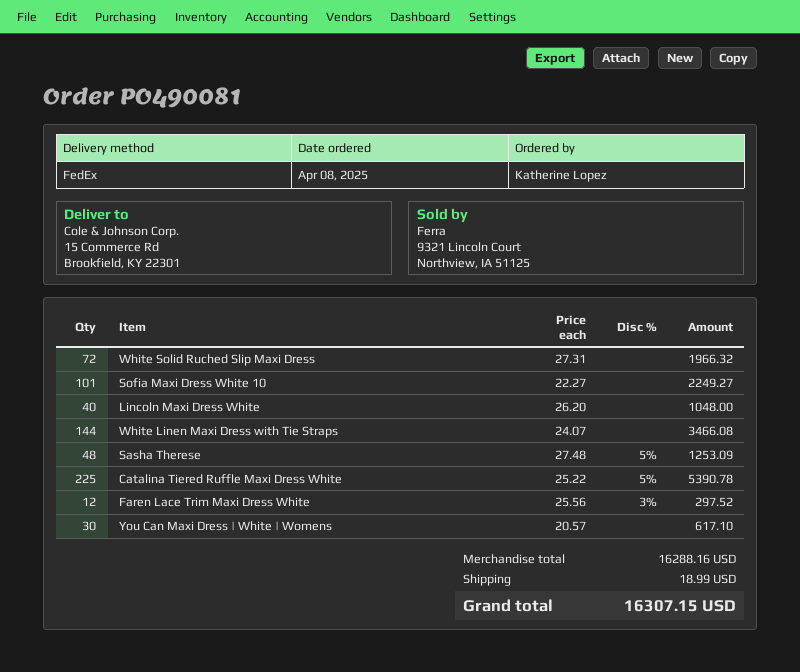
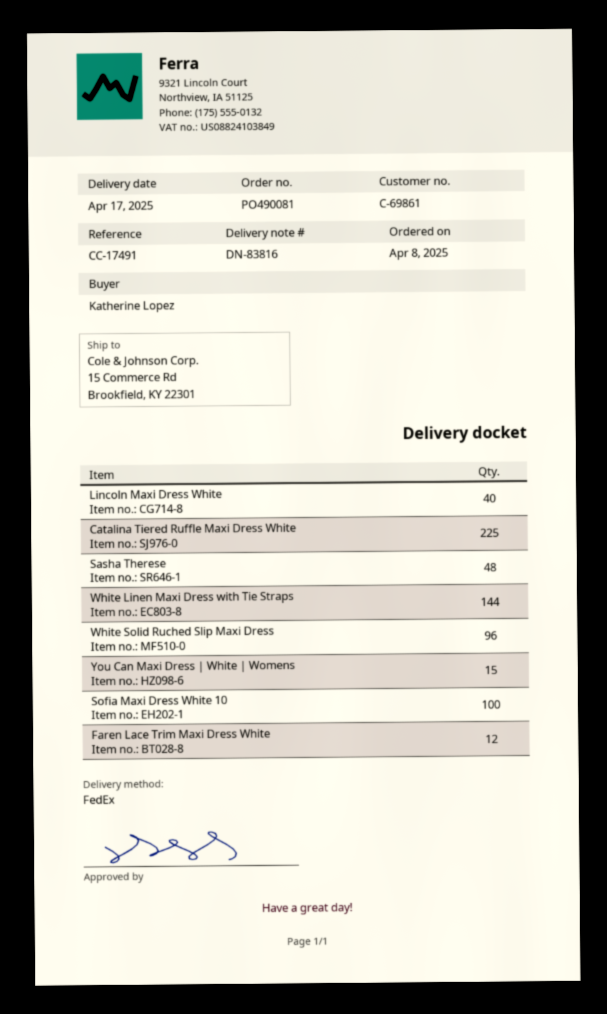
White Solid Ruched Slip Maxi Dress: 72 -> 96
Sofia Maxi Dress White 10: 101 -> 100
You Can Maxi Dress | White | Womens: 30 -> 15

